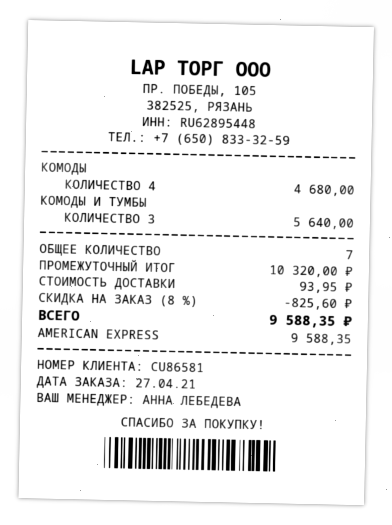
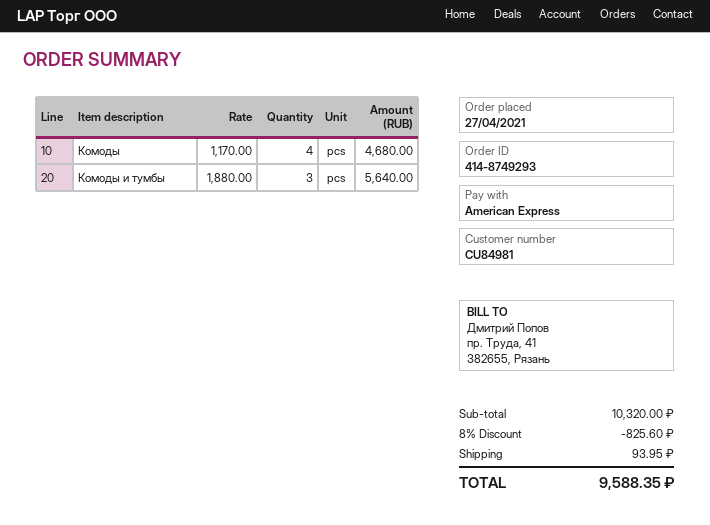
customer number: CU86581 -> CU84981

